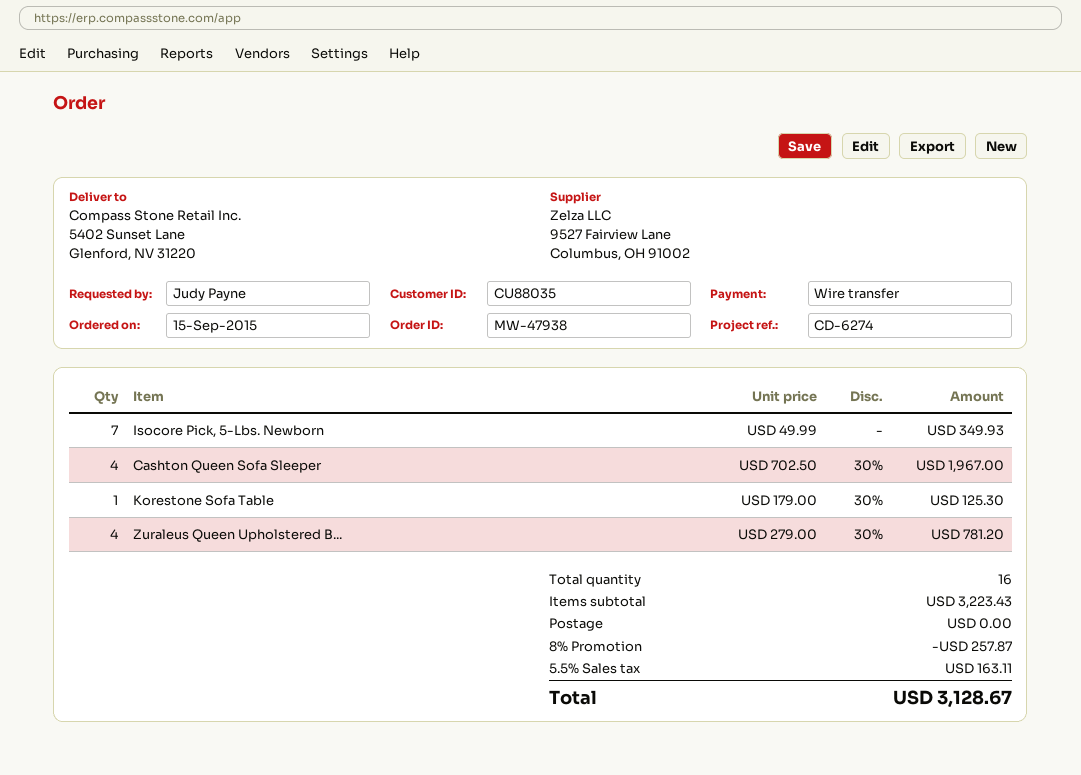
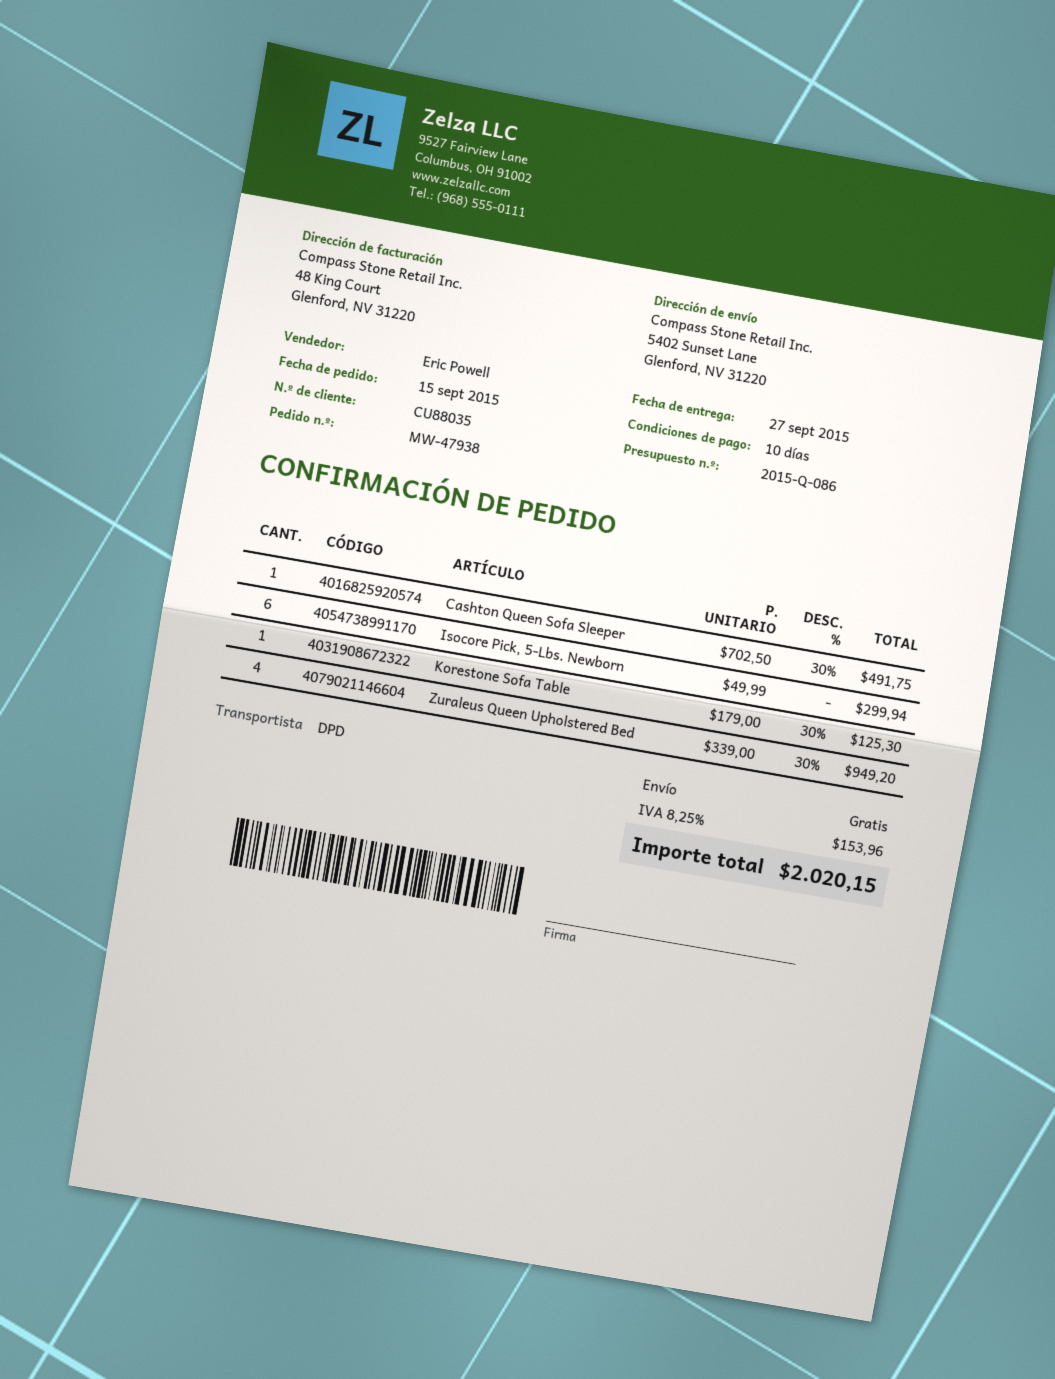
Isocore Pick, 5-Lbs. Newborn: 7 x 49.99 = 349.93 -> 6 x 49.99 = 299.94
Cashton Queen Sofa Sleeper: 4 x 702.50 - 30% = 1967.00 -> 1 x 702.50 - 30% = 491.75
Zuraleus Queen Upholstered B...: 4 x 279.00 - 30% = 781.20 -> 4 x 339.00 - 30% = 949.20
discount: 8% = 257.87 -> none
tax: 5.5% = 163.11 -> 8.25% = 153.96
total: 3128.67 -> 2020.15

